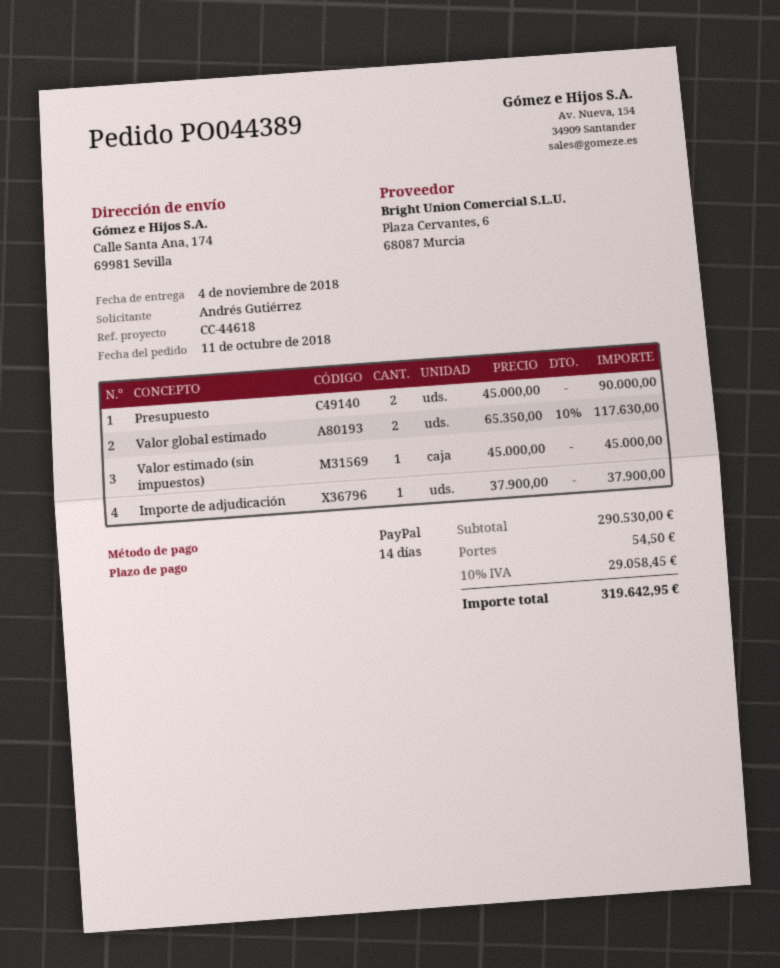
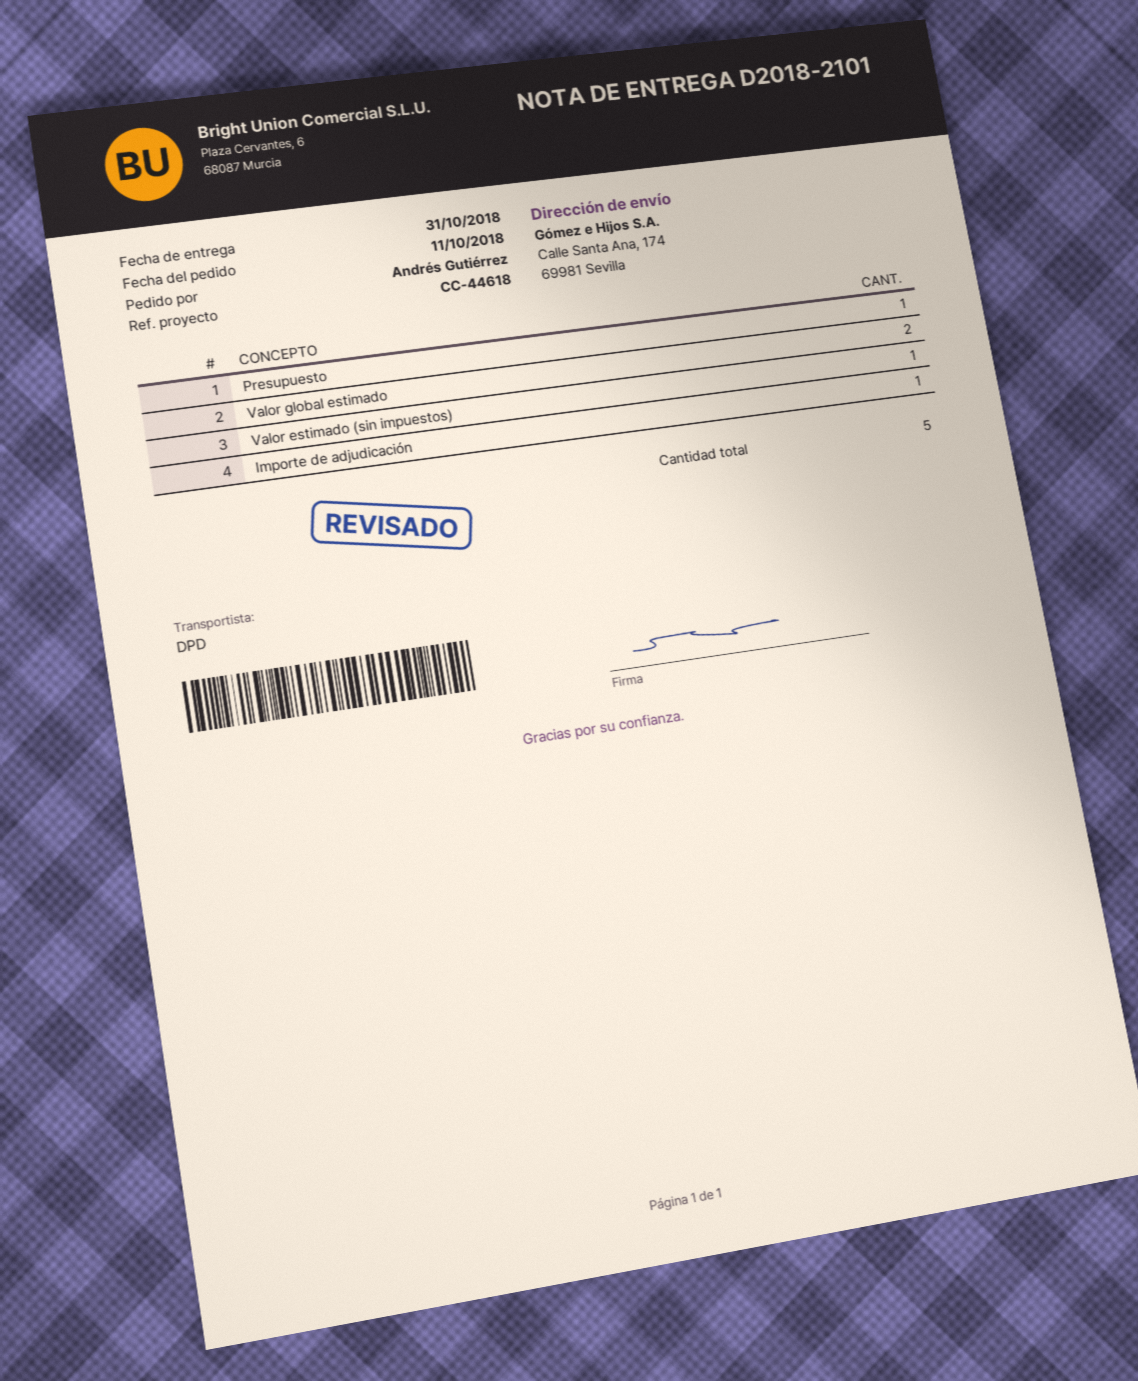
delivery date: 2018-11-04 -> 2018-10-31
Presupuesto: 2 -> 1

